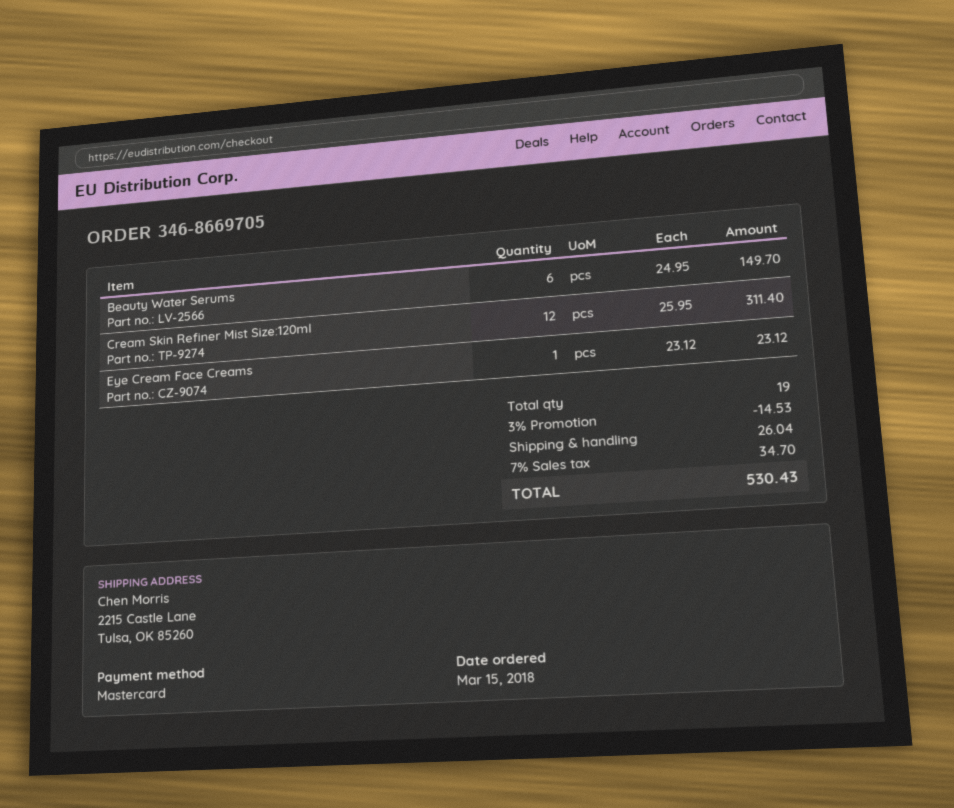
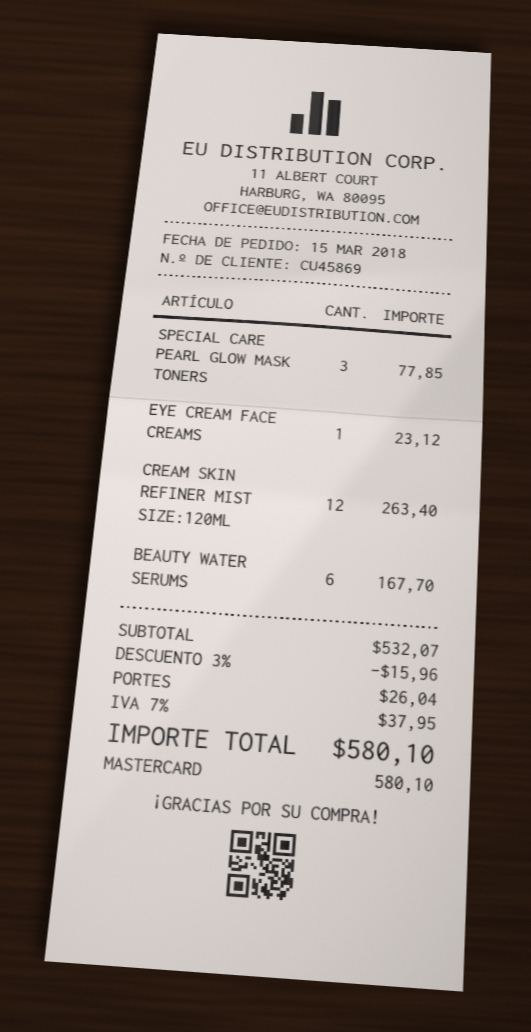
Beauty Water Serums: 6 for 149.70 -> 6 for 167.70
Cream Skin Refiner Mist Size:120ml: 12 for 311.40 -> 12 for 263.40
SPECIAL CARE PEARL GLOW MASK TONERS: none -> 3 for 77.85
discount: 3% = 14.53 -> 3% = 15.96
tax: 7% = 34.70 -> 7% = 37.95
total: 530.43 -> 580.10

